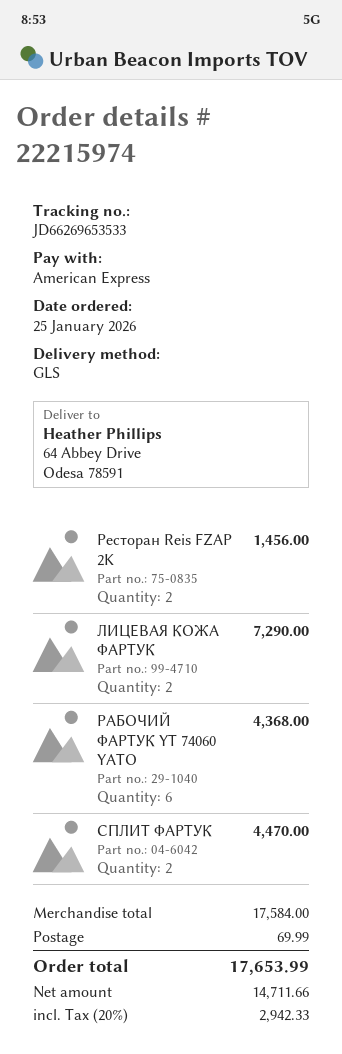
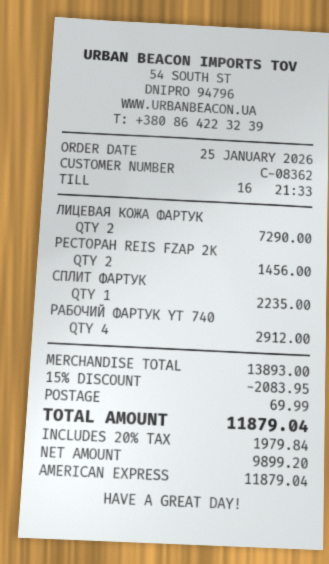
РАБОЧИЙ ФАРТУК YT 74060 YATO: 6 for 4368.00 -> 4 for 2912.00
СПЛИТ ФАРТУК: 2 for 4470.00 -> 1 for 2235.00
subtotal: 17584.00 -> 13893.00
discount: none -> 15% = 2083.95
net: 14711.66 -> 9899.20
tax: 20% = 2942.33 -> 20% = 1979.84
total: 17653.99 -> 11879.04

